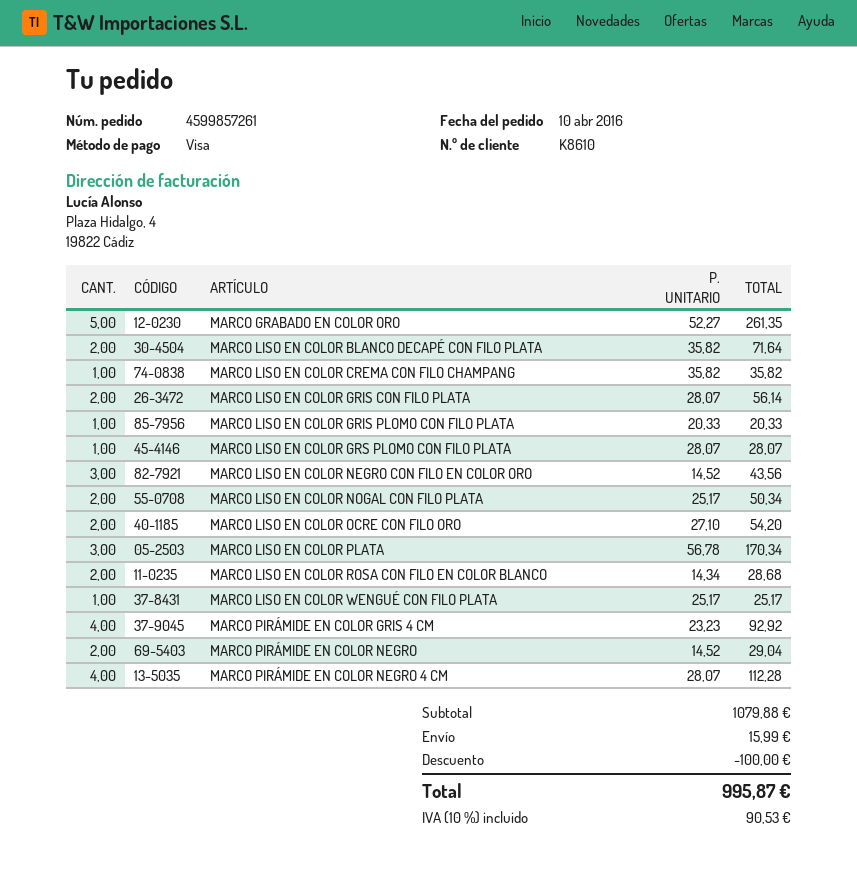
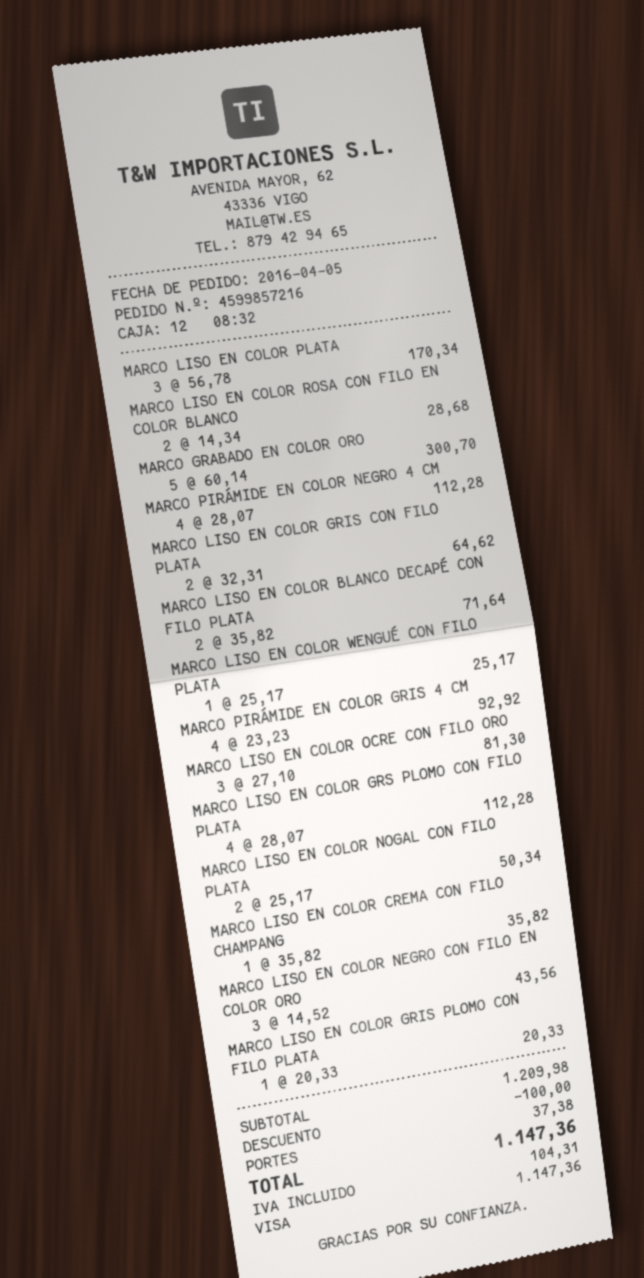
order number: 4599857261 -> 4599857216
order date: 2016-04-10 -> 2016-04-05
MARCO GRABADO EN COLOR ORO: 5 x 52.27 = 261.35 -> 5 x 60.14 = 300.70
MARCO LISO EN COLOR GRIS CON FILO PLATA: 2 x 28.07 = 56.14 -> 2 x 32.31 = 64.62
MARCO LISO EN COLOR GRS PLOMO CON FILO PLATA: 1 x 28.07 = 28.07 -> 4 x 28.07 = 112.28
MARCO LISO EN COLOR OCRE CON FILO ORO: 2 x 27.10 = 54.20 -> 3 x 27.10 = 81.30
MARCO PIRÁMIDE EN COLOR NEGRO: 2 x 14.52 = 29.04 -> none
subtotal: 1079.88 -> 1209.98
shipping: 15.99 -> 37.38
tax: 90.53 -> 104.31
total: 995.87 -> 1147.36

